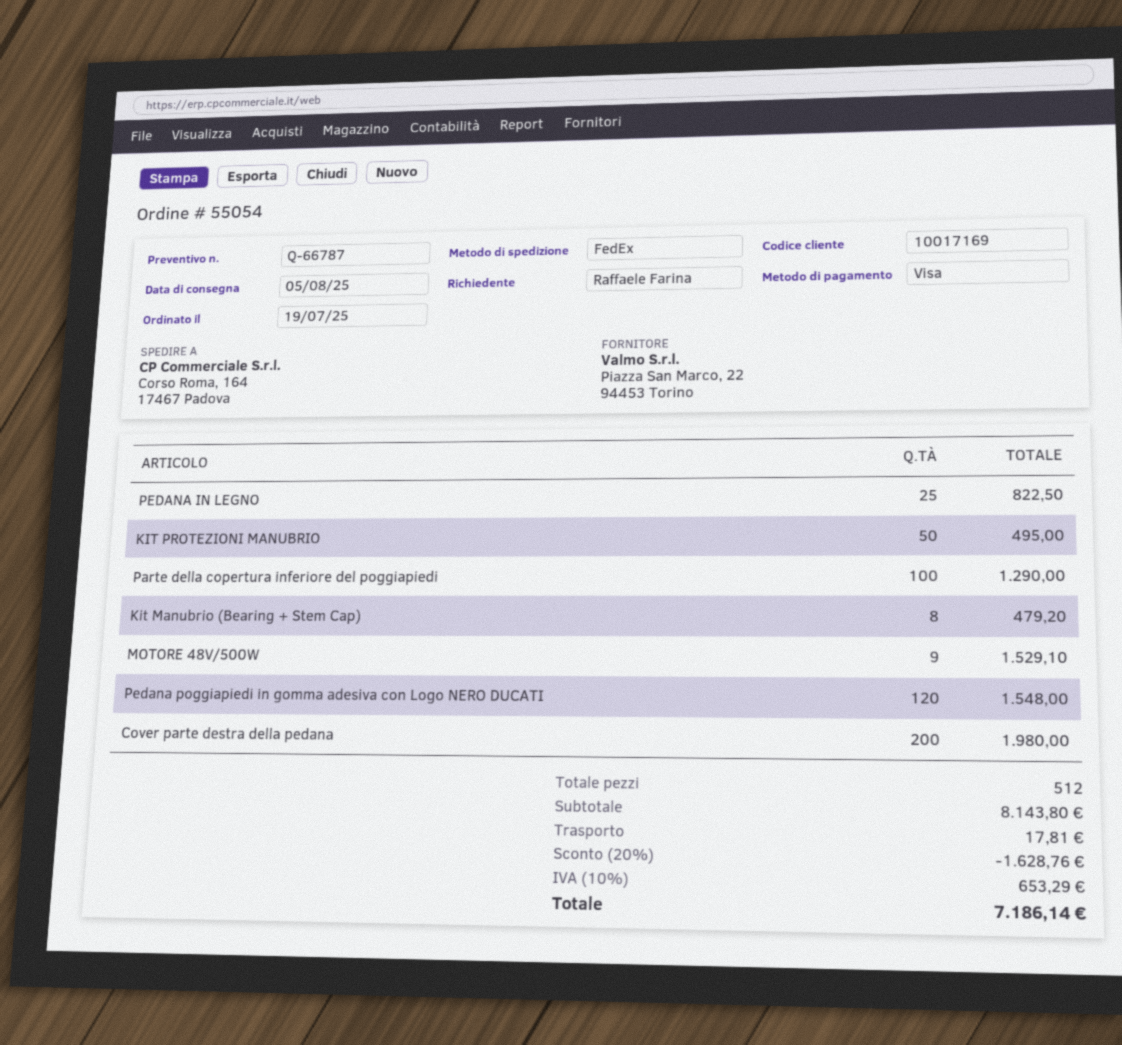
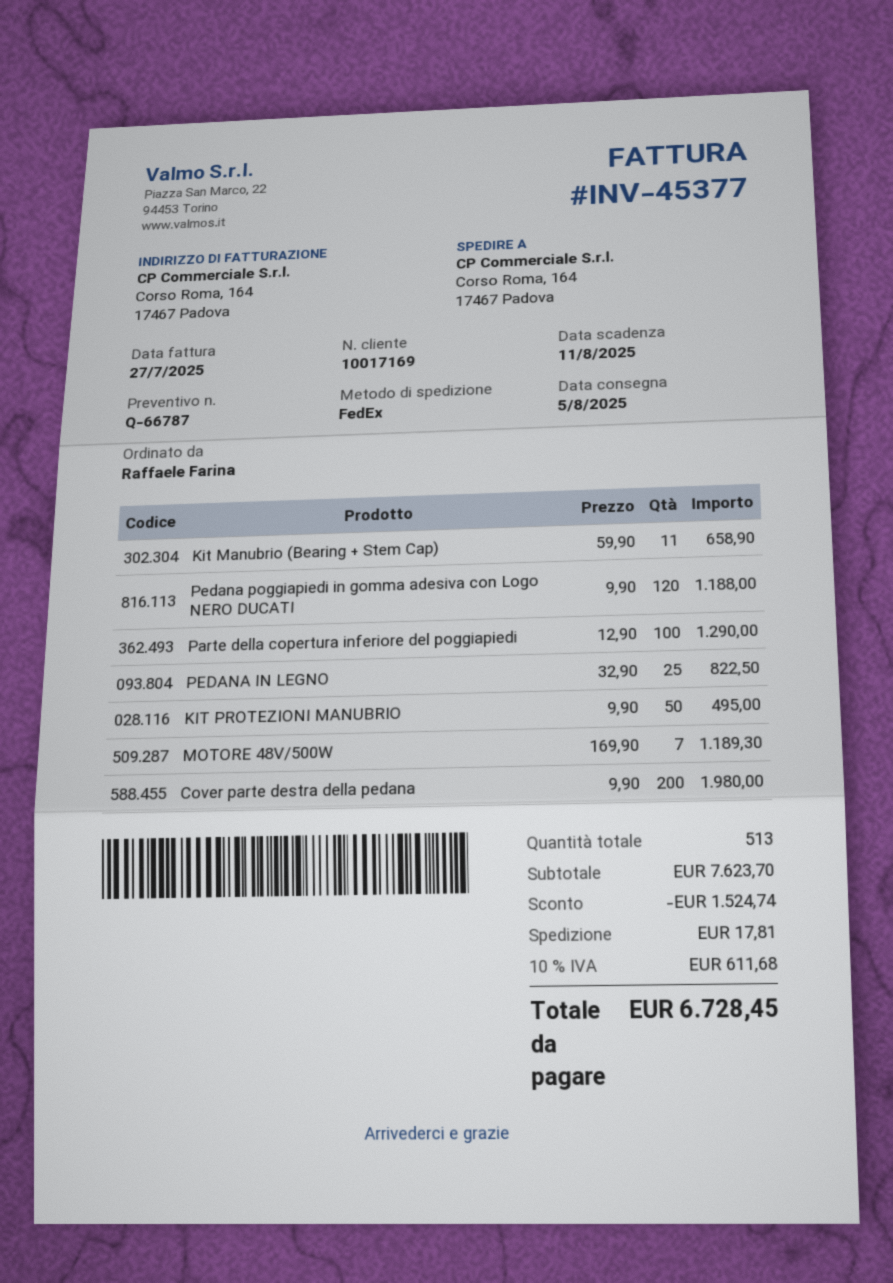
Kit Manubrio (Bearing + Stem Cap): 8 for 479.20 -> 11 for 658.90
MOTORE 48V/500W: 9 for 1529.10 -> 7 for 1189.30
Pedana poggiapiedi in gomma adesiva con Logo NERO DUCATI: 120 for 1548.00 -> 120 for 1188.00
total quantity: 512 -> 513
subtotal: 8143.80 -> 7623.70
discount: 1628.76 -> 1524.74
tax: 10% = 653.29 -> 10% = 611.68
total: 7186.14 -> 6728.45

